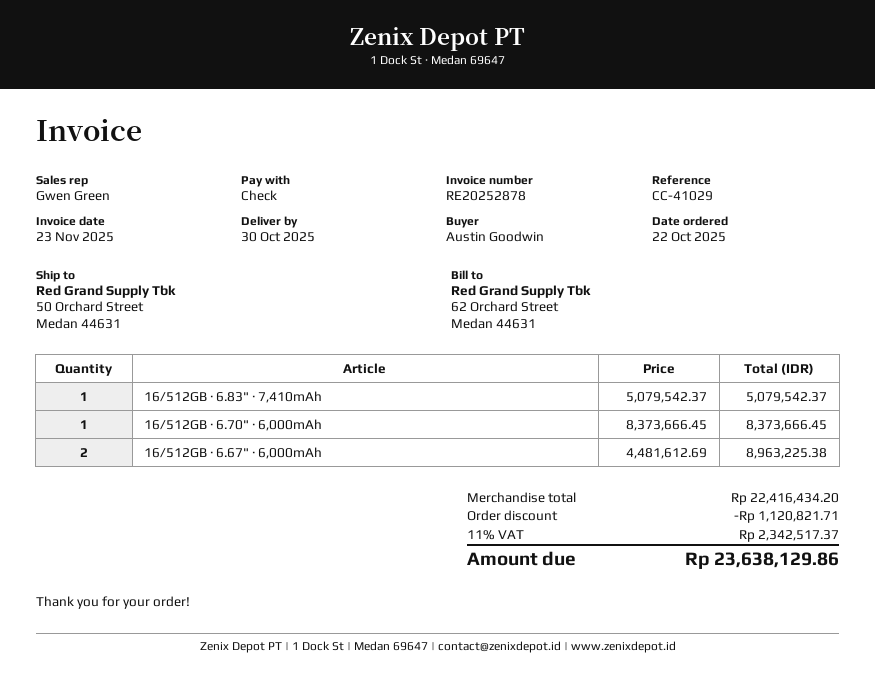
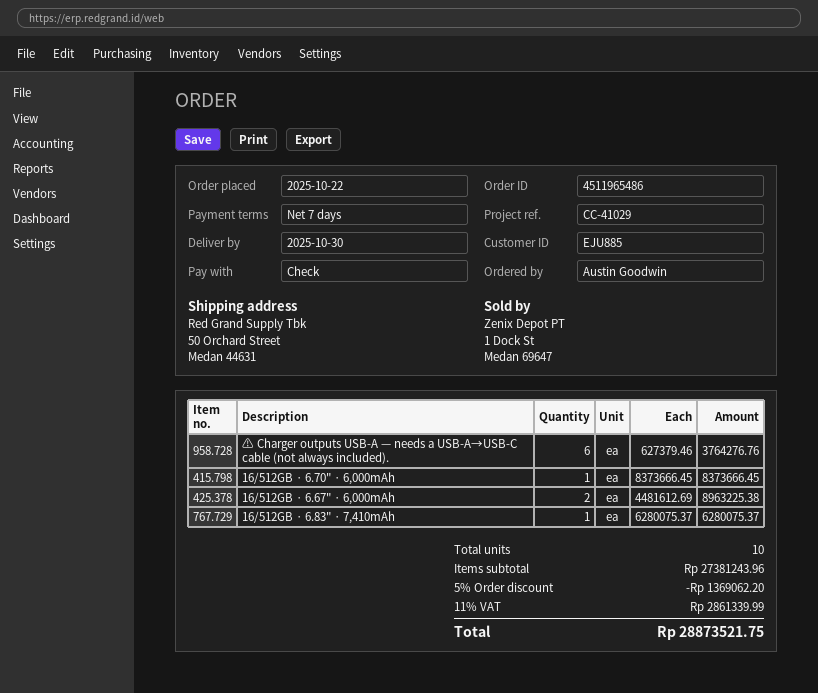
16/512GB · 6.83" · 7,410mAh: 1 x 5079542.37 = 5079542.37 -> 1 x 6280075.37 = 6280075.37
⚠ Charger outputs USB-A — needs a USB-A→USB-C cable (not always included).: none -> 6 x 627379.46 = 3764276.76
subtotal: 22416434.20 -> 27381243.96
discount: 1120821.71 -> 1369062.20
tax: 11% = 2342517.37 -> 11% = 2861339.99
total: 23638129.86 -> 28873521.75

